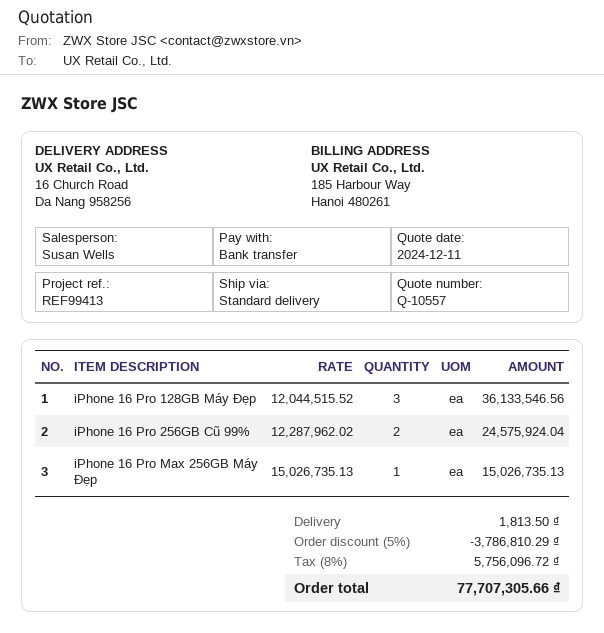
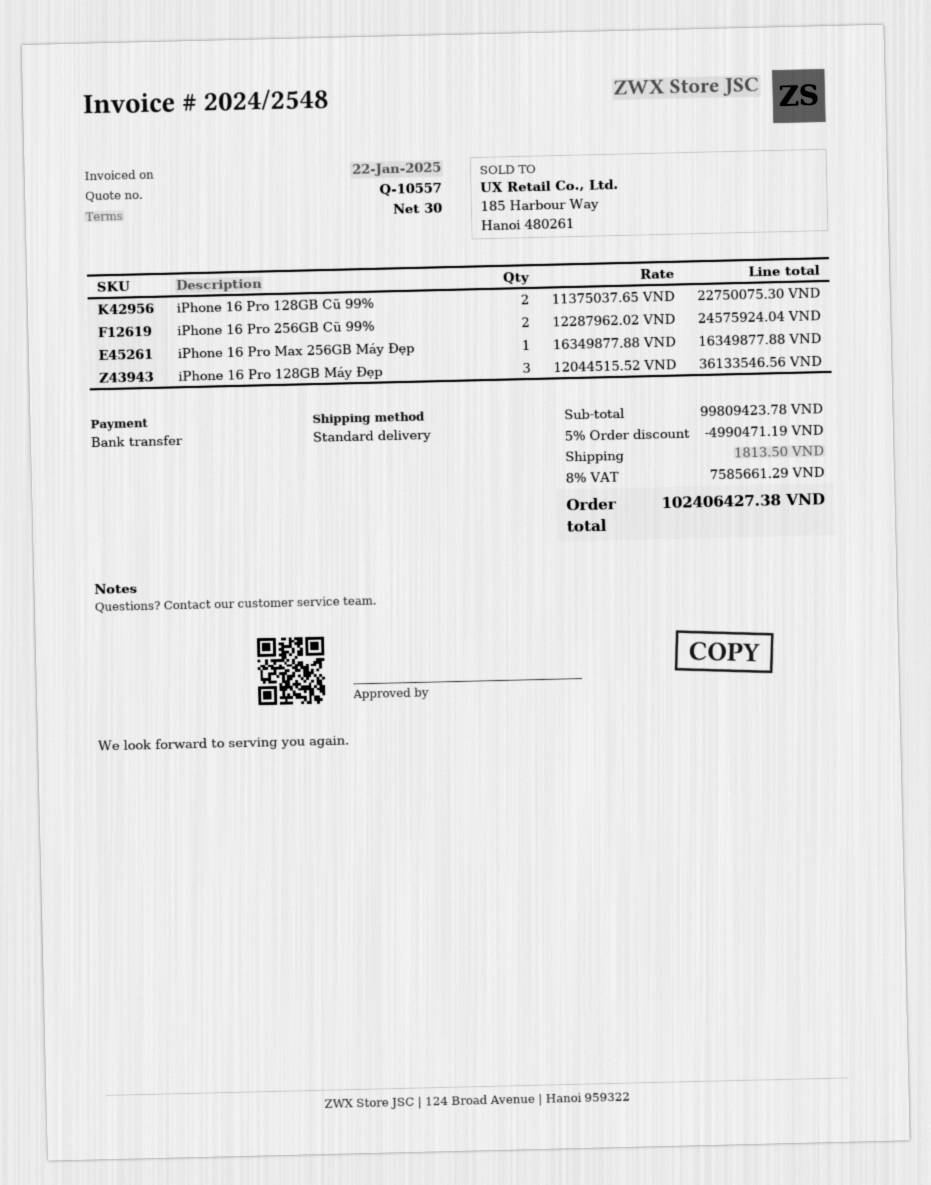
iPhone 16 Pro Max 256GB Máy Đẹp: 1 x 15026735.13 = 15026735.13 -> 1 x 16349877.88 = 16349877.88
iPhone 16 Pro 128GB Cũ 99%: none -> 2 x 11375037.65 = 22750075.30
discount: 5% = 3786810.29 -> 5% = 4990471.19
tax: 8% = 5756096.72 -> 8% = 7585661.29
total: 77707305.66 -> 102406427.38

